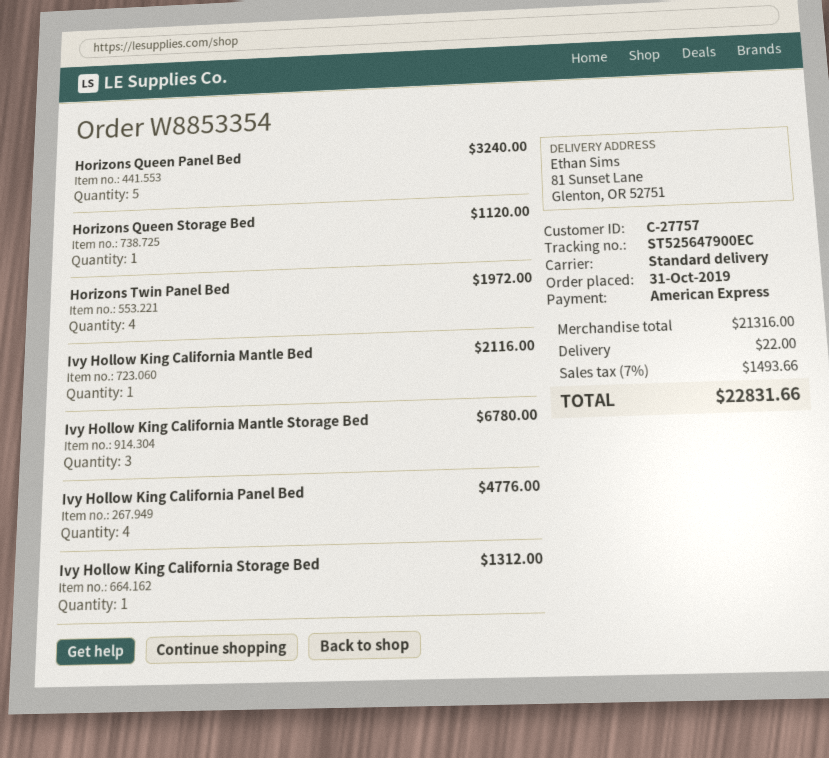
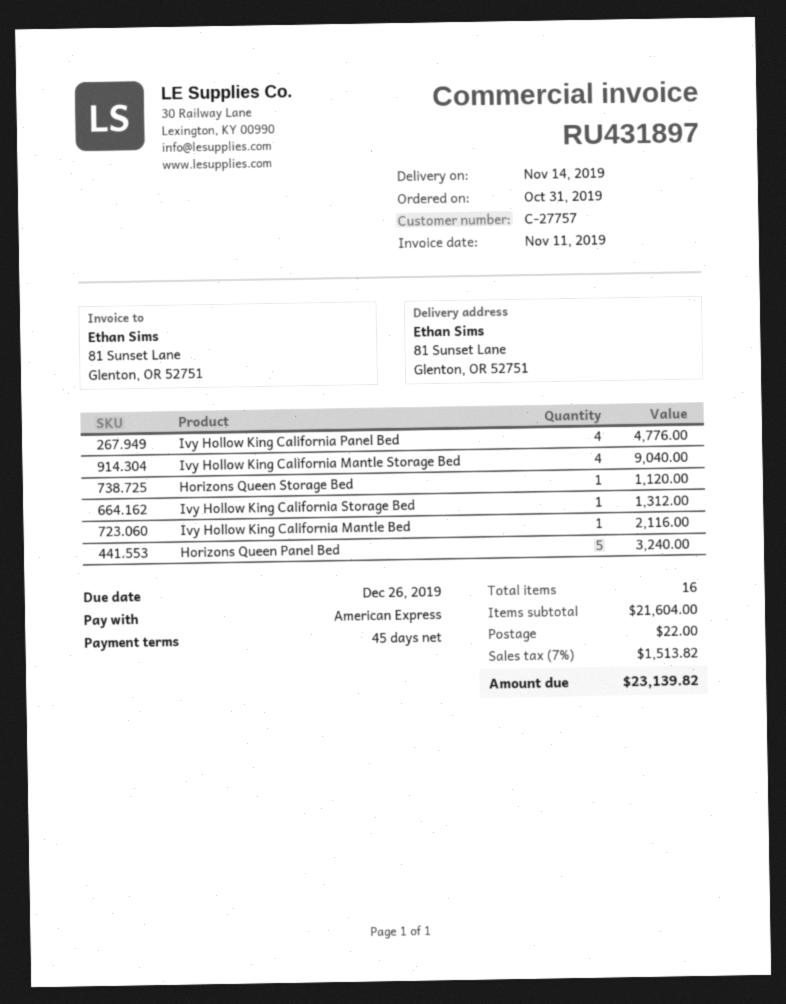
Horizons Twin Panel Bed: 4 for 1972.00 -> none
Ivy Hollow King California Mantle Storage Bed: 3 for 6780.00 -> 4 for 9040.00
subtotal: 21316.00 -> 21604.00
tax: 7% = 1493.66 -> 7% = 1513.82
total: 22831.66 -> 23139.82

